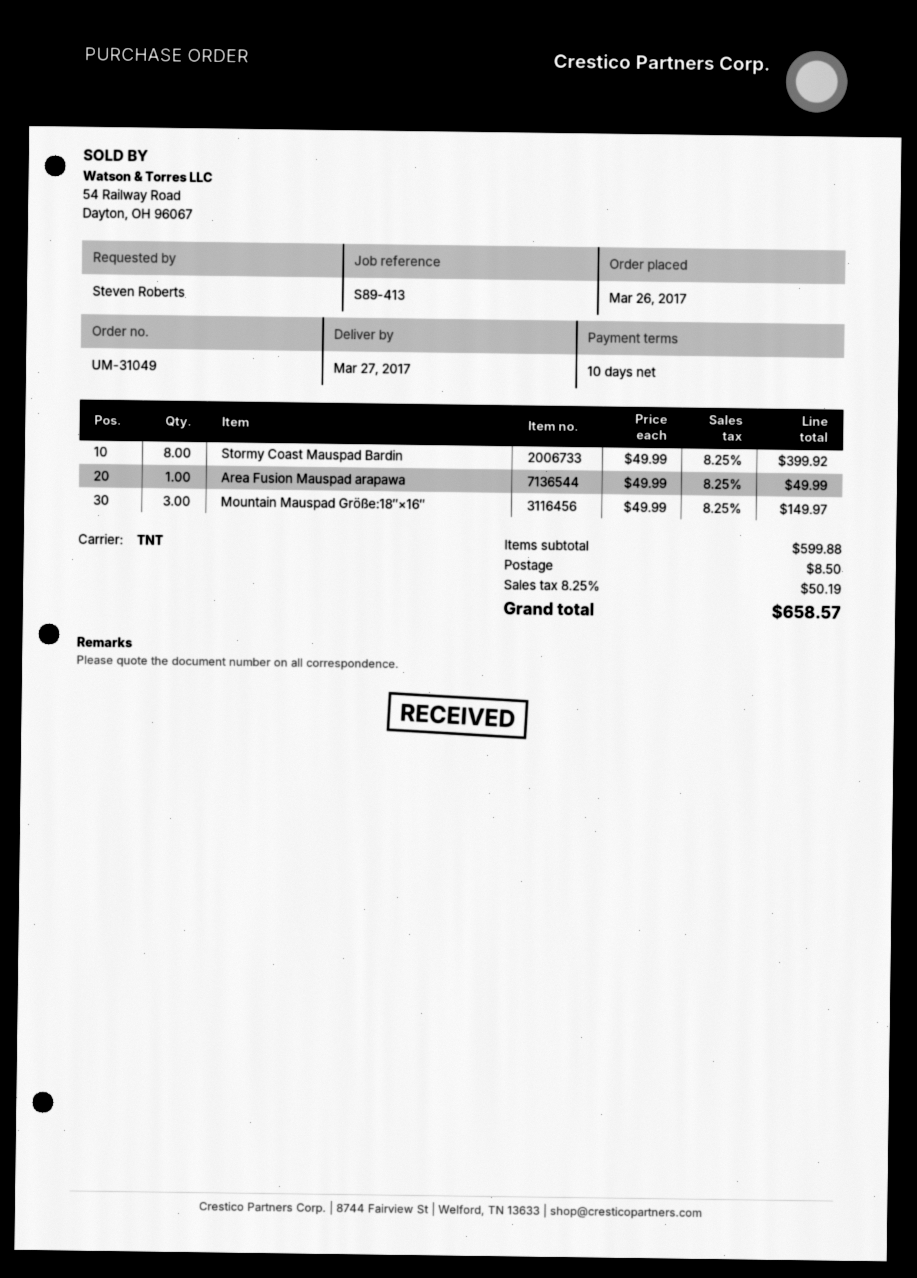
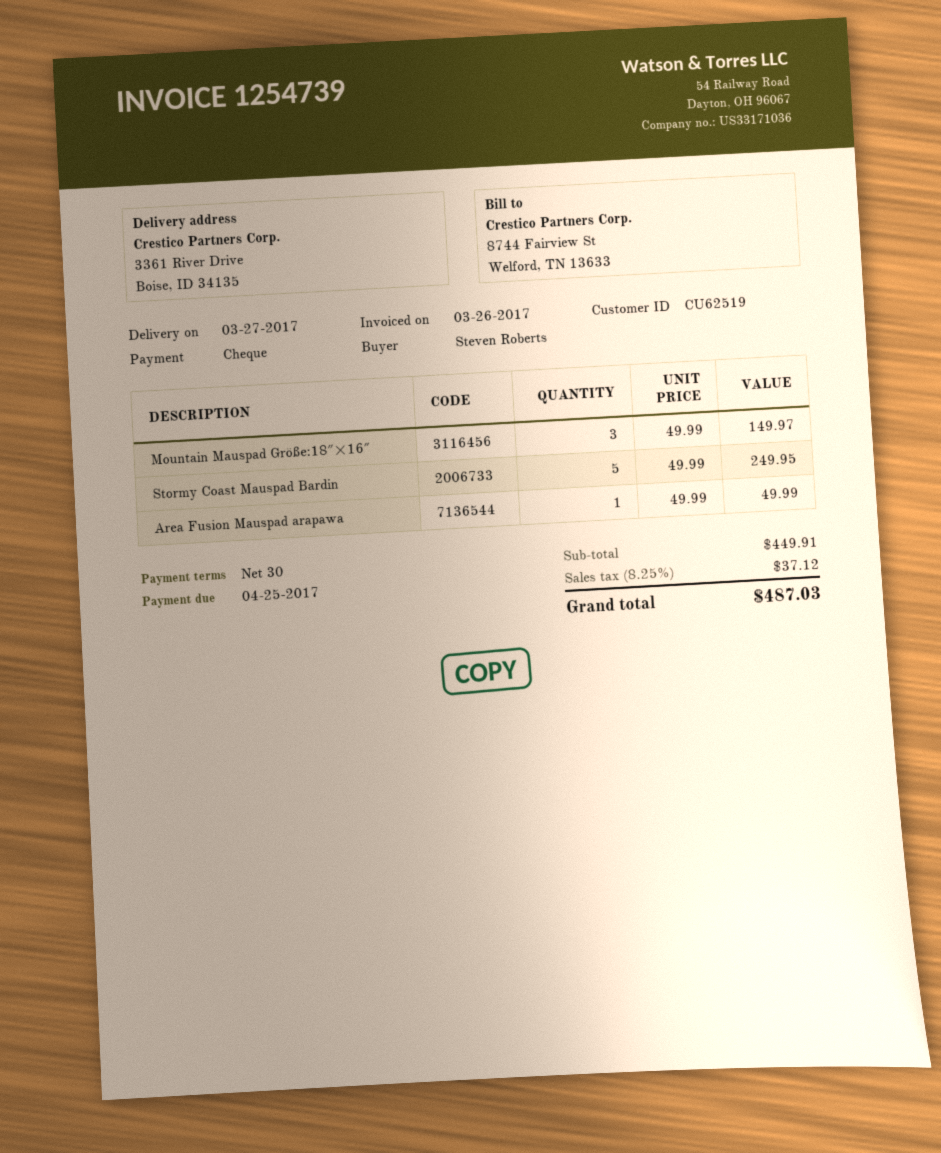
payment terms: 10 days -> 30 days
Stormy Coast Mauspad Bardin: 8 x 49.99 = 399.92 -> 5 x 49.99 = 249.95
subtotal: 599.88 -> 449.91
shipping: 8.50 -> none
tax: 8.25% = 50.19 -> 8.25% = 37.12
total: 658.57 -> 487.03

